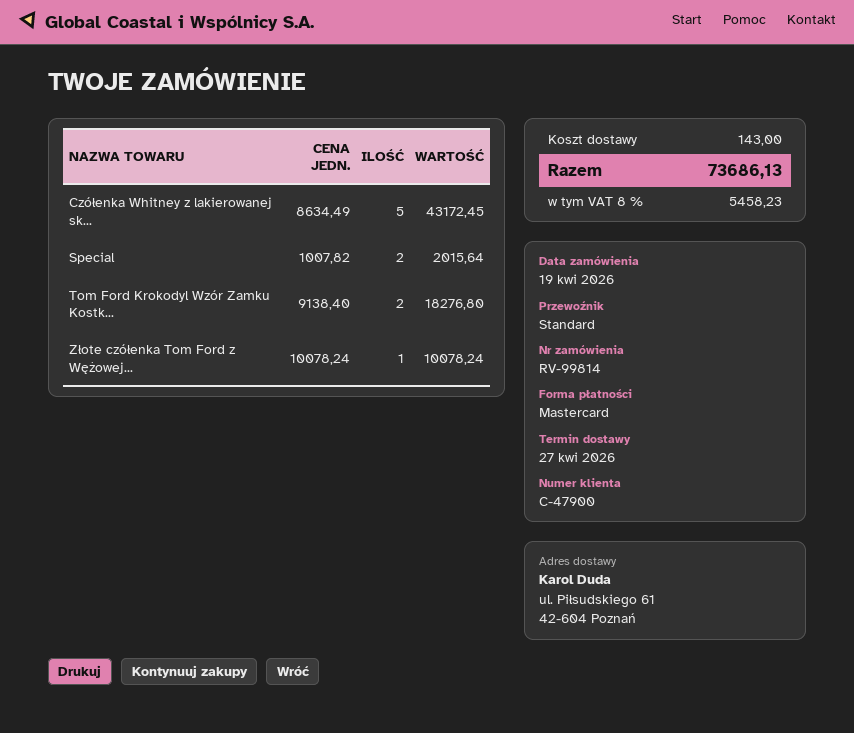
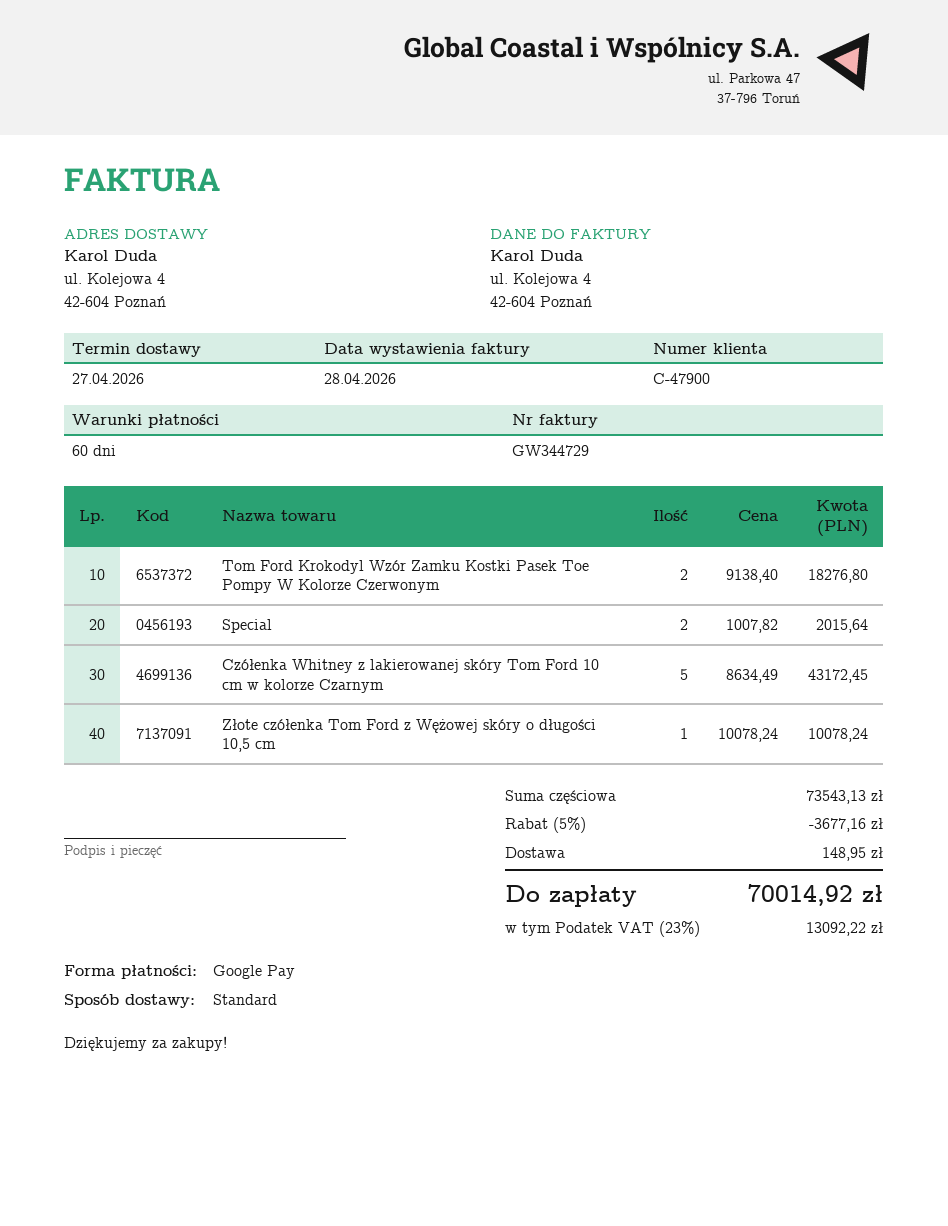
payment method: Mastercard -> Google Pay
ship to: ul. Piłsudskiego 61, 42-604 Poznań -> ul. Kolejowa 4, 42-604 Poznań
discount: none -> 5% = 3677.16
shipping: 143.00 -> 148.95
tax: 8% = 5458.23 -> 23% = 13092.22
total: 73686.13 -> 70014.92

